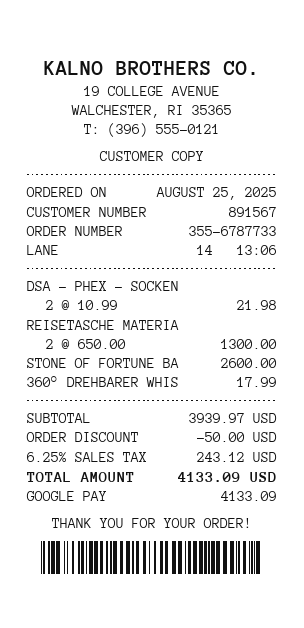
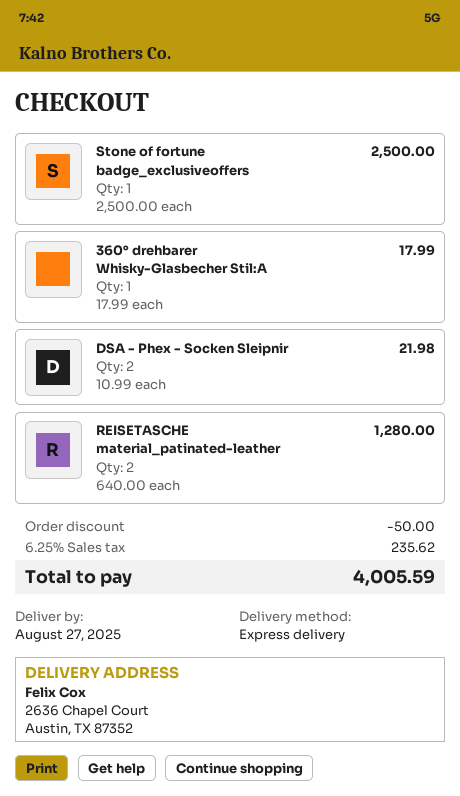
REISETASCHE MATERIA: 2 x 650.00 = 1300.00 -> 2 x 640.00 = 1280.00
STONE OF FORTUNE BA: 1 x 2600.00 = 2600.00 -> 1 x 2500.00 = 2500.00
tax: 6.25% = 243.12 -> 6.25% = 235.62
total: 4133.09 -> 4005.59

